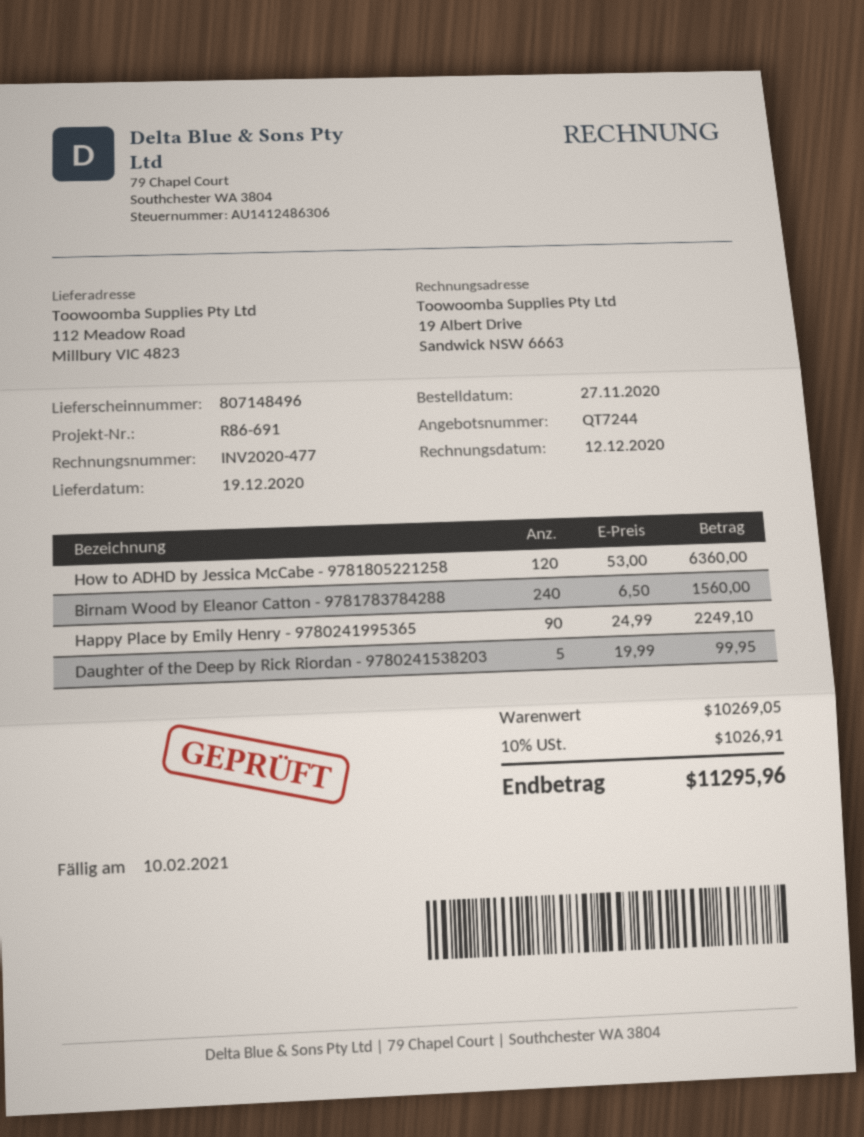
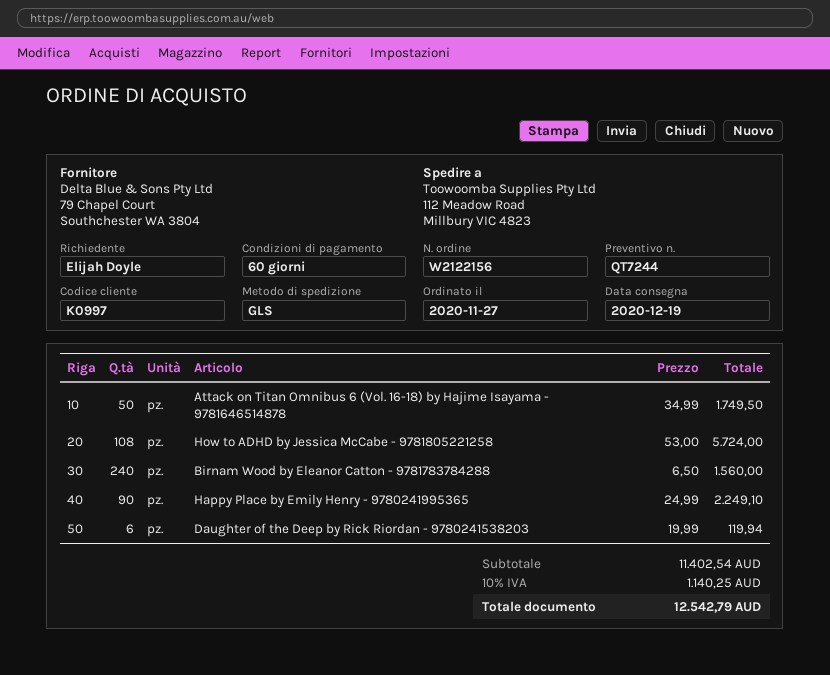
How to ADHD by Jessica McCabe - 9781805221258: 120 x 53.00 = 6360.00 -> 108 x 53.00 = 5724.00
Daughter of the Deep by Rick Riordan - 9780241538203: 5 x 19.99 = 99.95 -> 6 x 19.99 = 119.94
Attack on Titan Omnibus 6 (Vol. 16-18) by Hajime Isayama - 9781646514878: none -> 50 x 34.99 = 1749.50
subtotal: 10269.05 -> 11402.54
tax: 10% = 1026.91 -> 10% = 1140.25
total: 11295.96 -> 12542.79

